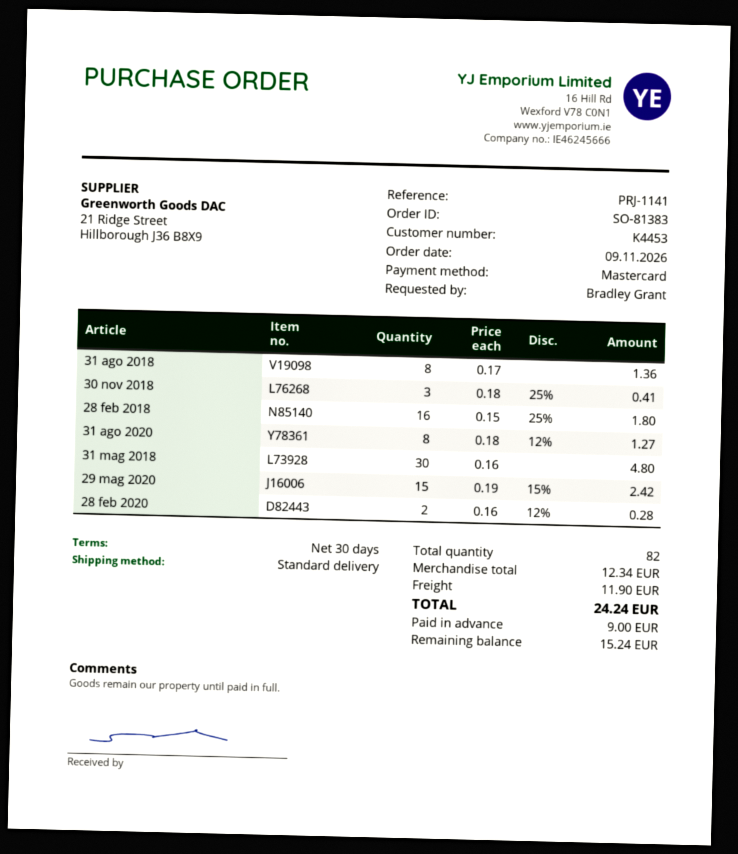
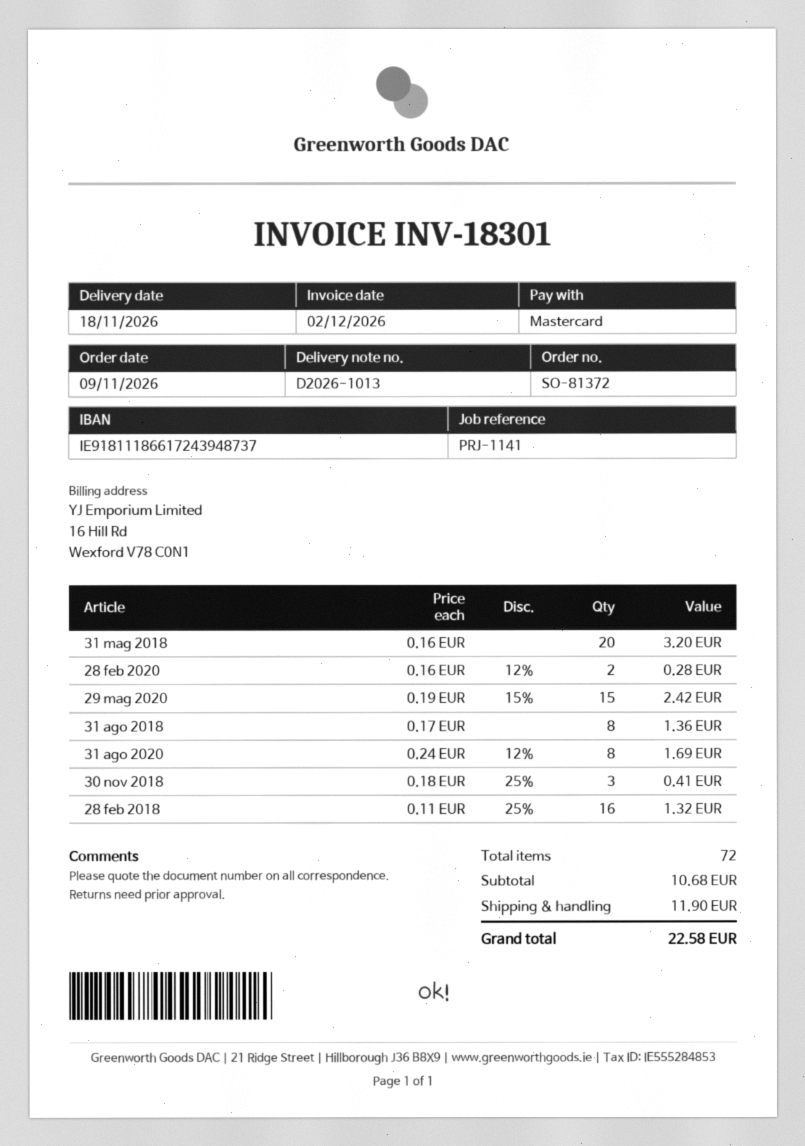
order number: SO-81383 -> SO-81372
28 feb 2018: 16 x 0.15 - 25% = 1.80 -> 16 x 0.11 - 25% = 1.32
31 ago 2020: 8 x 0.18 - 12% = 1.27 -> 8 x 0.24 - 12% = 1.69
31 mag 2018: 30 x 0.16 = 4.80 -> 20 x 0.16 = 3.20
total quantity: 82 -> 72
subtotal: 12.34 -> 10.68
total: 24.24 -> 22.58

